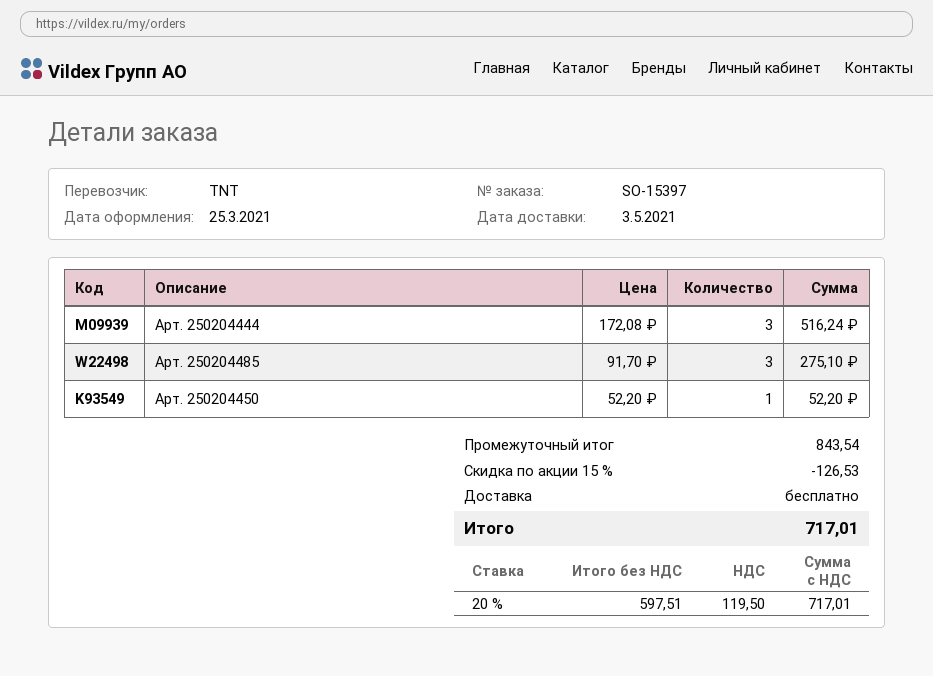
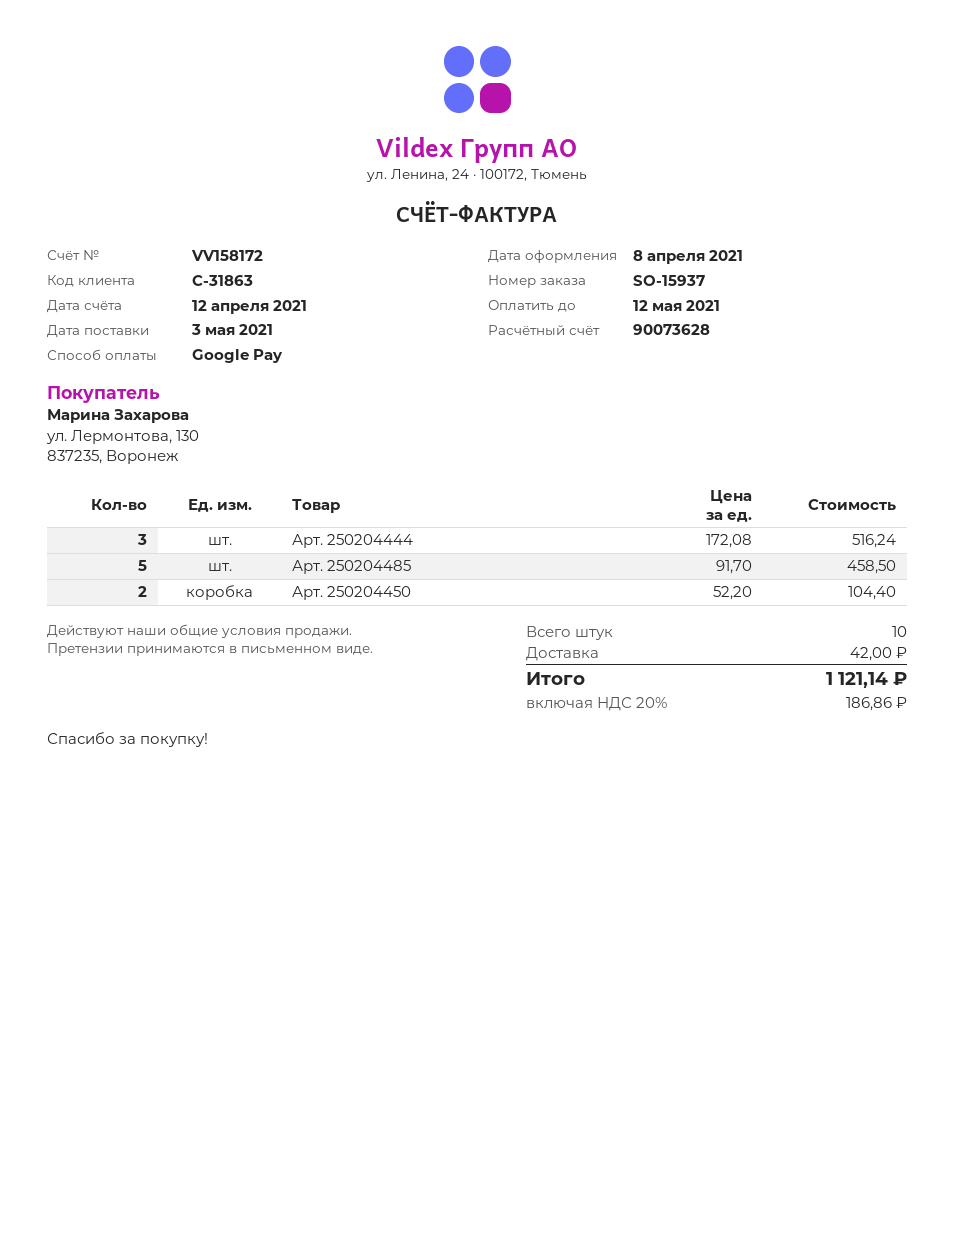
order number: SO-15397 -> SO-15937
order date: 2021-03-25 -> 2021-04-08
Арт. 250204485: 3 x 91.70 = 275.10 -> 5 x 91.70 = 458.50
Арт. 250204450: 1 x 52.20 = 52.20 -> 2 x 52.20 = 104.40
discount: 15% = 126.53 -> none
shipping: 0.00 -> 42.00
tax: 20% = 119.50 -> 20% = 186.86
total: 717.01 -> 1121.14

